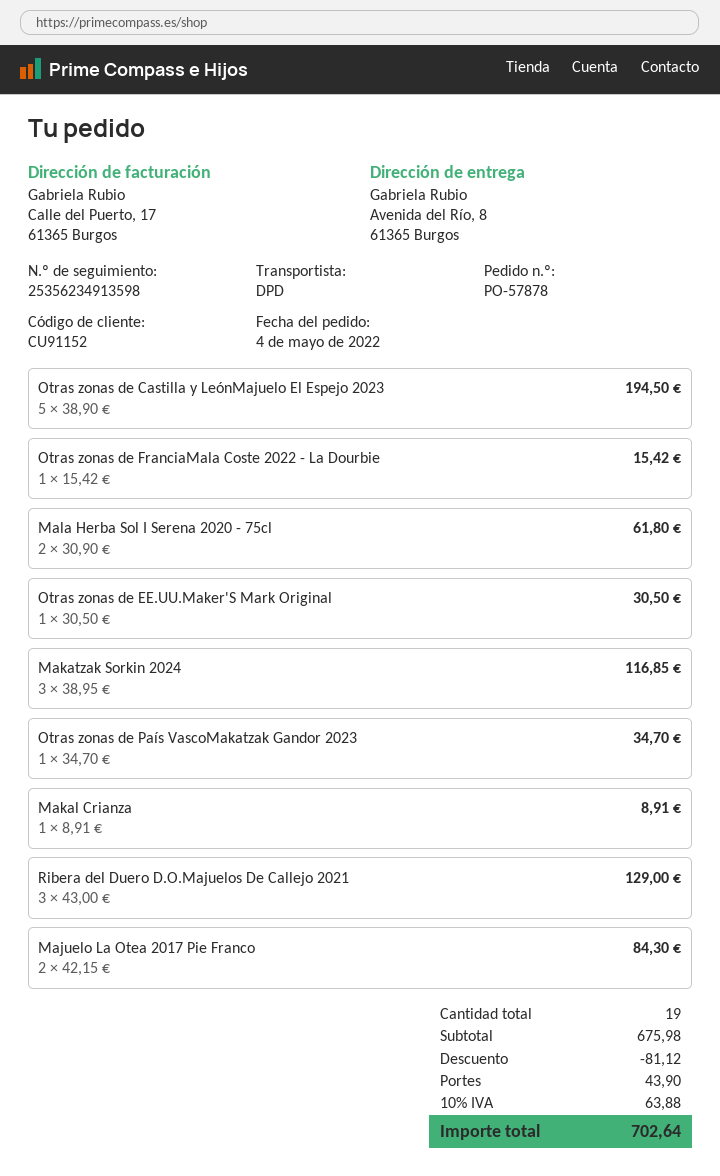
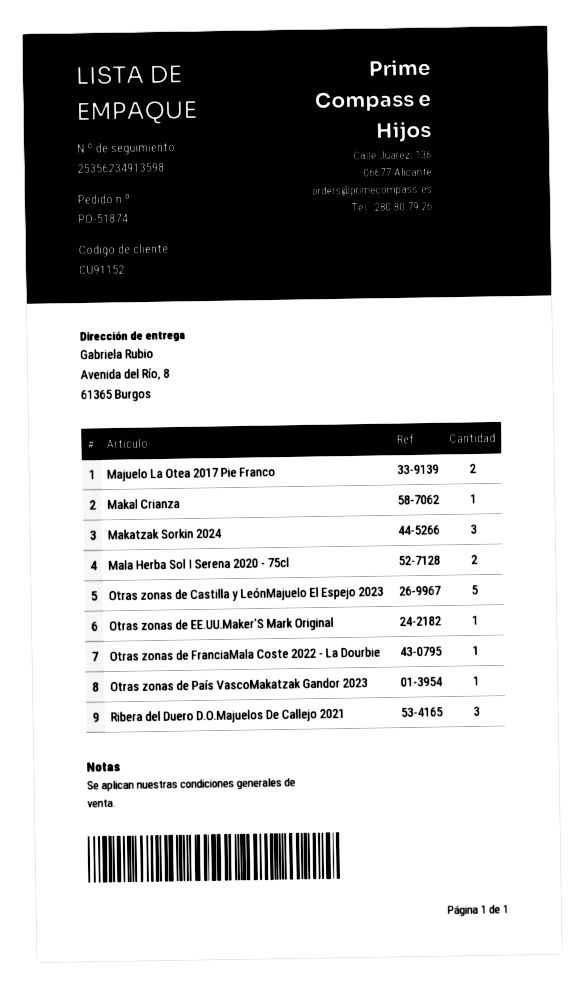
order number: PO-57878 -> PO-51874

